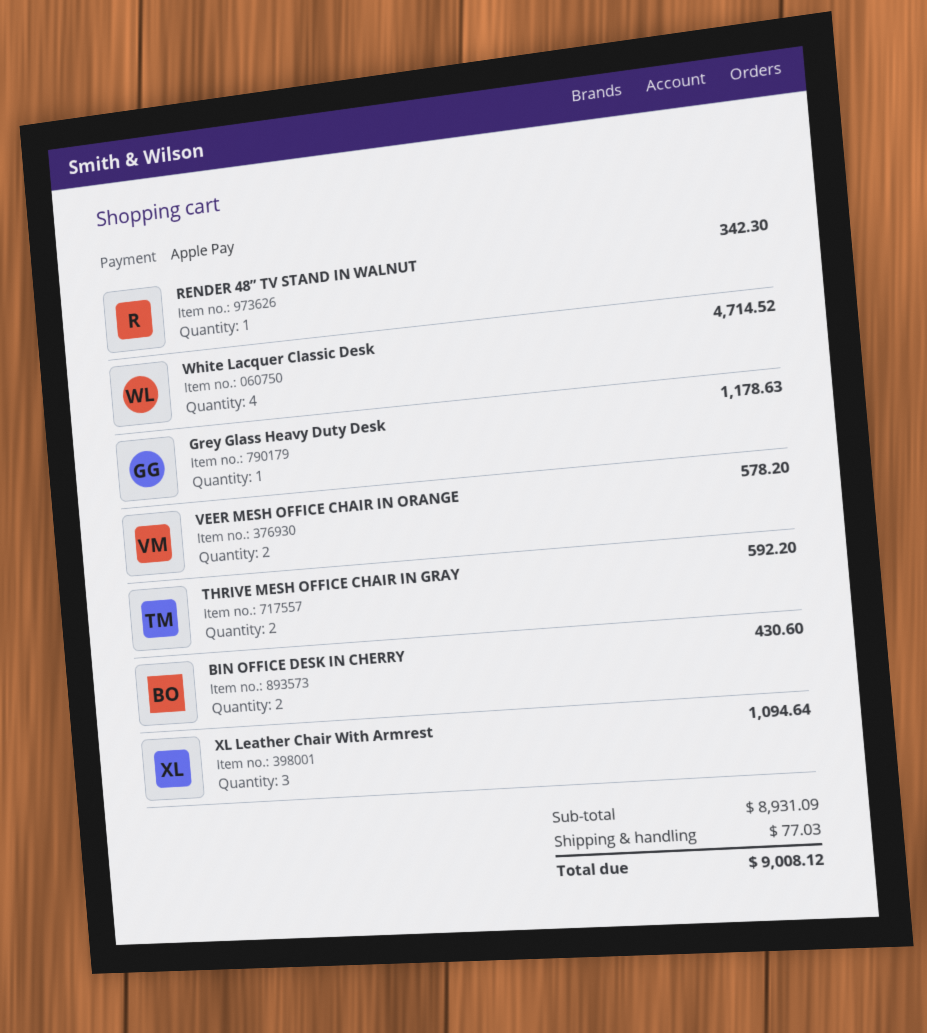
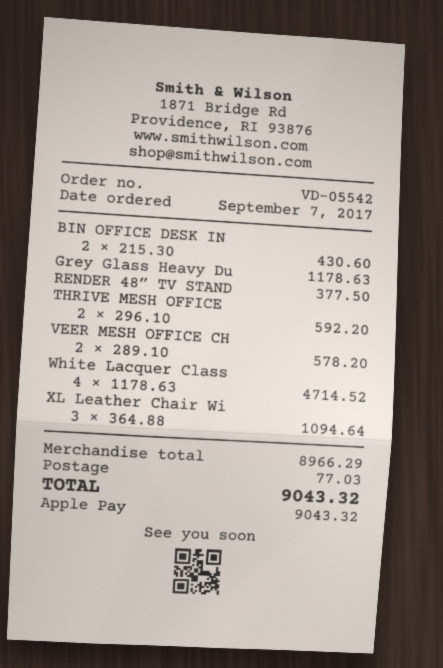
RENDER 48” TV STAND IN WALNUT: 1 for 342.30 -> 1 for 377.50
subtotal: 8931.09 -> 8966.29
total: 9008.12 -> 9043.32

